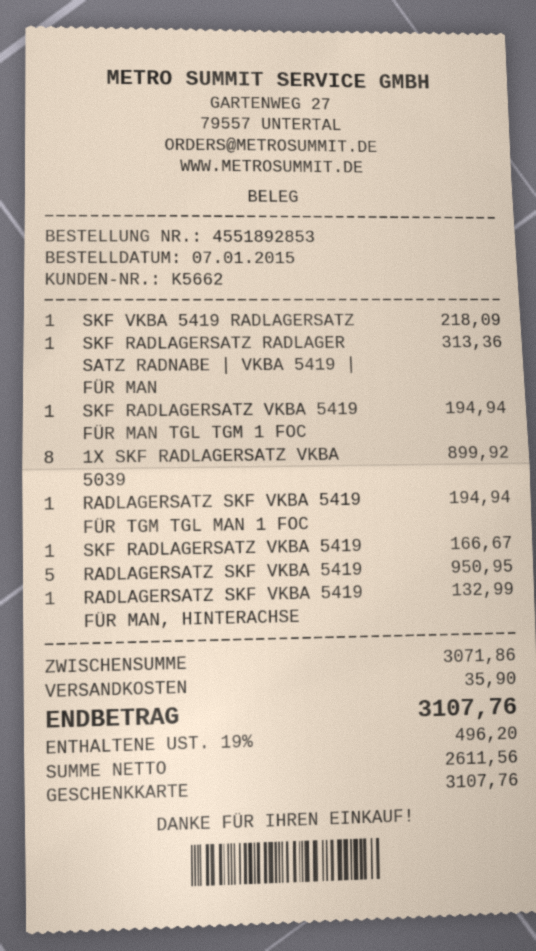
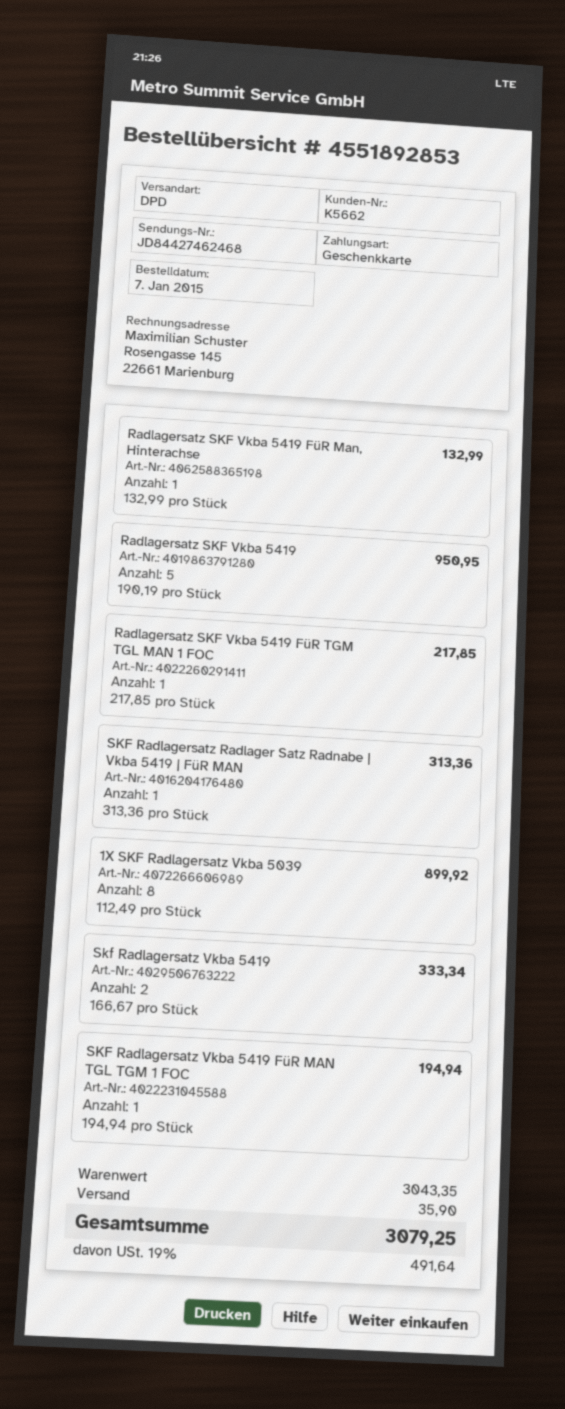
SKF VKBA 5419 RADLAGERSATZ: 1 for 218.09 -> none
RADLAGERSATZ SKF VKBA 5419 FÜR TGM TGL MAN 1 FOC: 1 for 194.94 -> 1 for 217.85
SKF RADLAGERSATZ VKBA 5419: 1 for 166.67 -> 2 for 333.34
subtotal: 3071.86 -> 3043.35
tax: 19% = 496.20 -> 19% = 491.64
total: 3107.76 -> 3079.25

